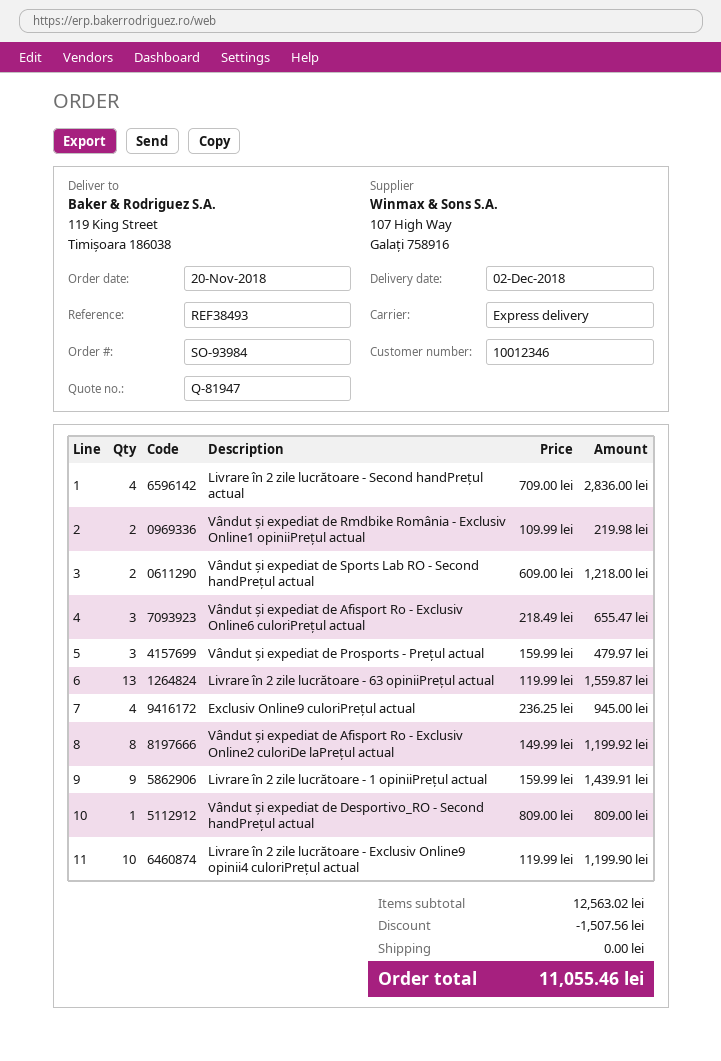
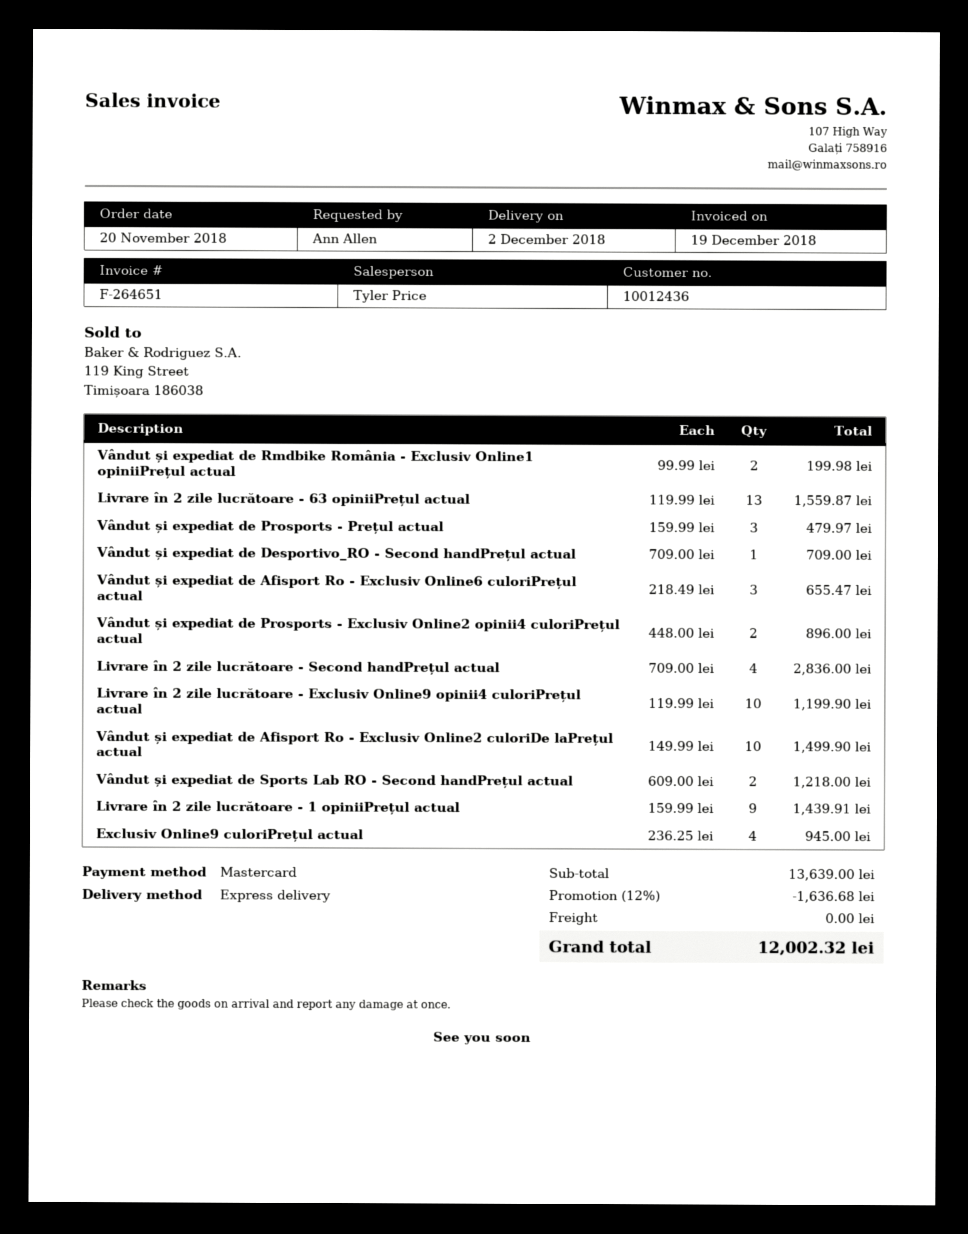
customer number: 10012346 -> 10012436
Vândut și expediat de Rmdbike România - Exclusiv Online1 opiniiPrețul actual: 2 x 109.99 = 219.98 -> 2 x 99.99 = 199.98
Vândut și expediat de Afisport Ro - Exclusiv Online2 culoriDe laPrețul actual: 8 x 149.99 = 1199.92 -> 10 x 149.99 = 1499.90
Vândut și expediat de Desportivo_RO - Second handPrețul actual: 1 x 809.00 = 809.00 -> 1 x 709.00 = 709.00
Vândut și expediat de Prosports - Exclusiv Online2 opinii4 culoriPrețul actual: none -> 2 x 448.00 = 896.00
subtotal: 12563.02 -> 13639.00
discount: 1507.56 -> 1636.68
total: 11055.46 -> 12002.32

